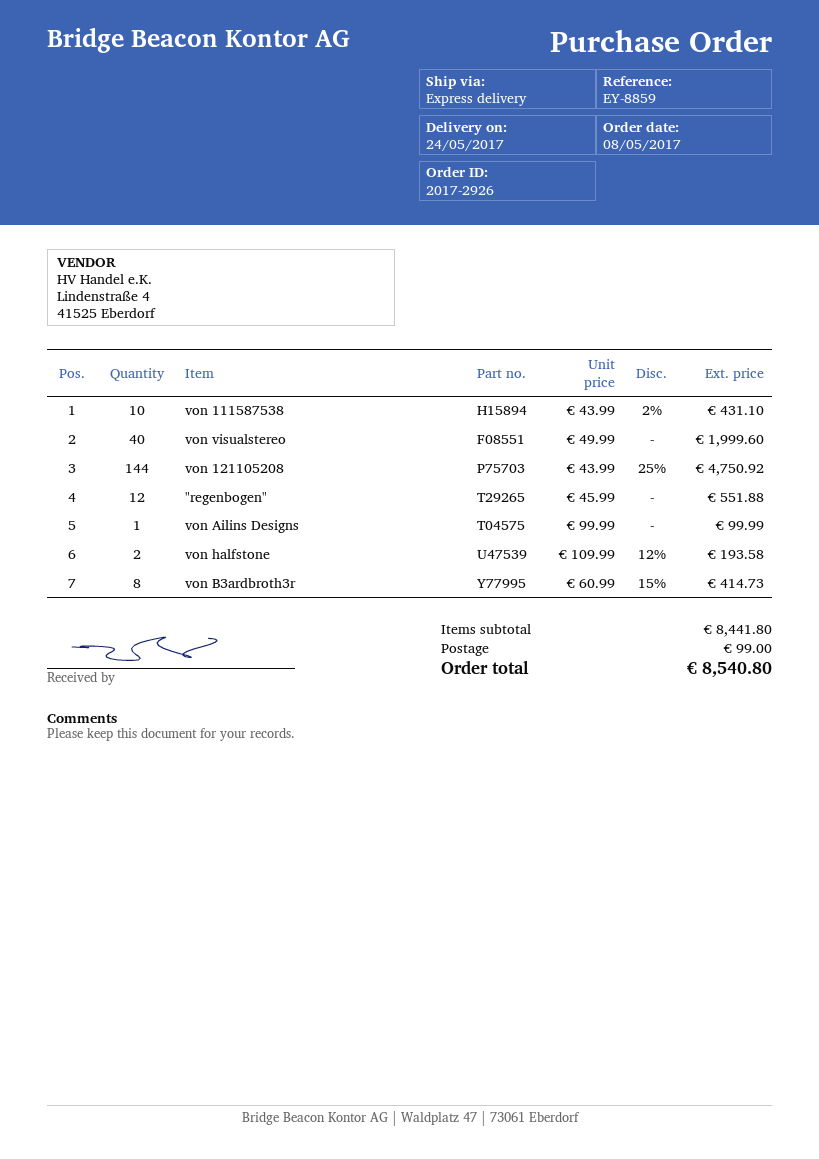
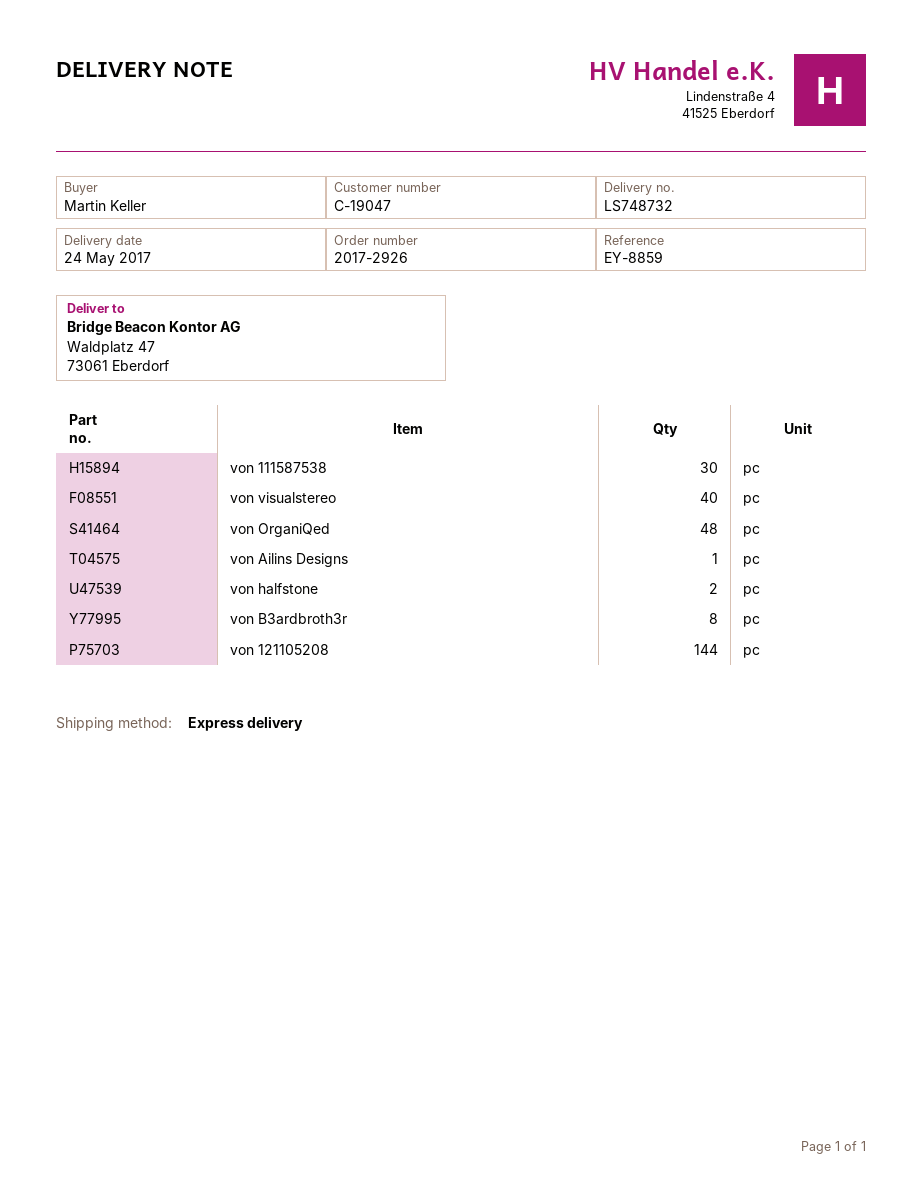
von 111587538: 10 -> 30
"regenbogen": 12 -> none
von OrganiQed: none -> 48

